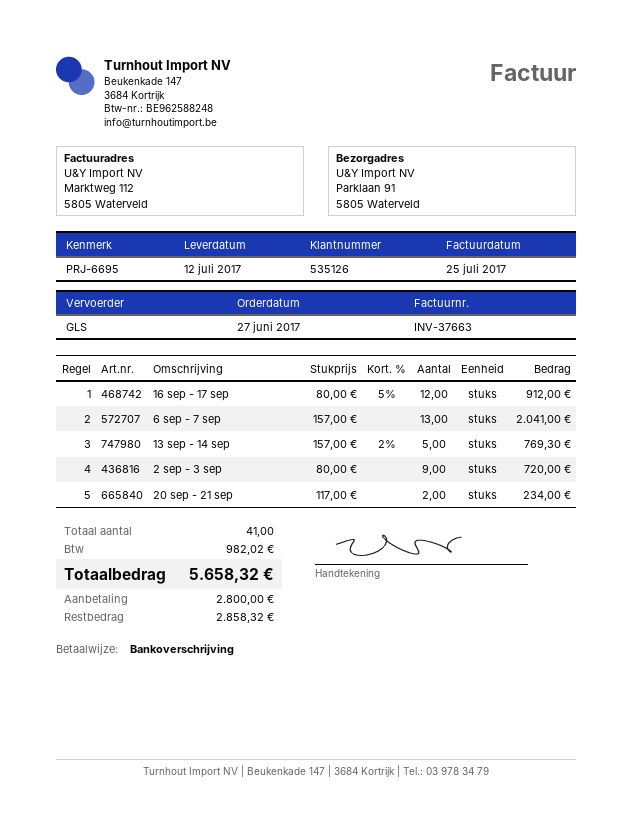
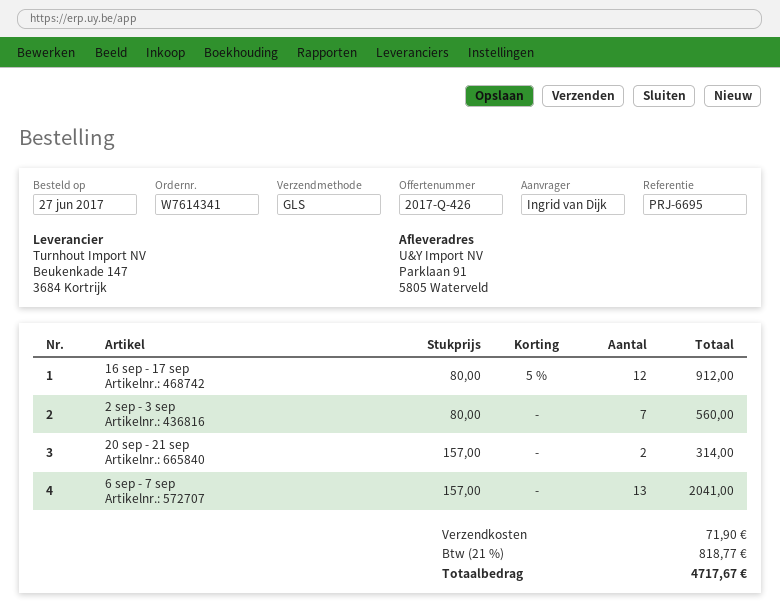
13 sep - 14 sep: 5 x 157.00 - 2% = 769.30 -> none
2 sep - 3 sep: 9 x 80.00 = 720.00 -> 7 x 80.00 = 560.00
20 sep - 21 sep: 2 x 117.00 = 234.00 -> 2 x 157.00 = 314.00
shipping: none -> 71.90
tax: 982.02 -> 818.77
total: 5658.32 -> 4717.67

